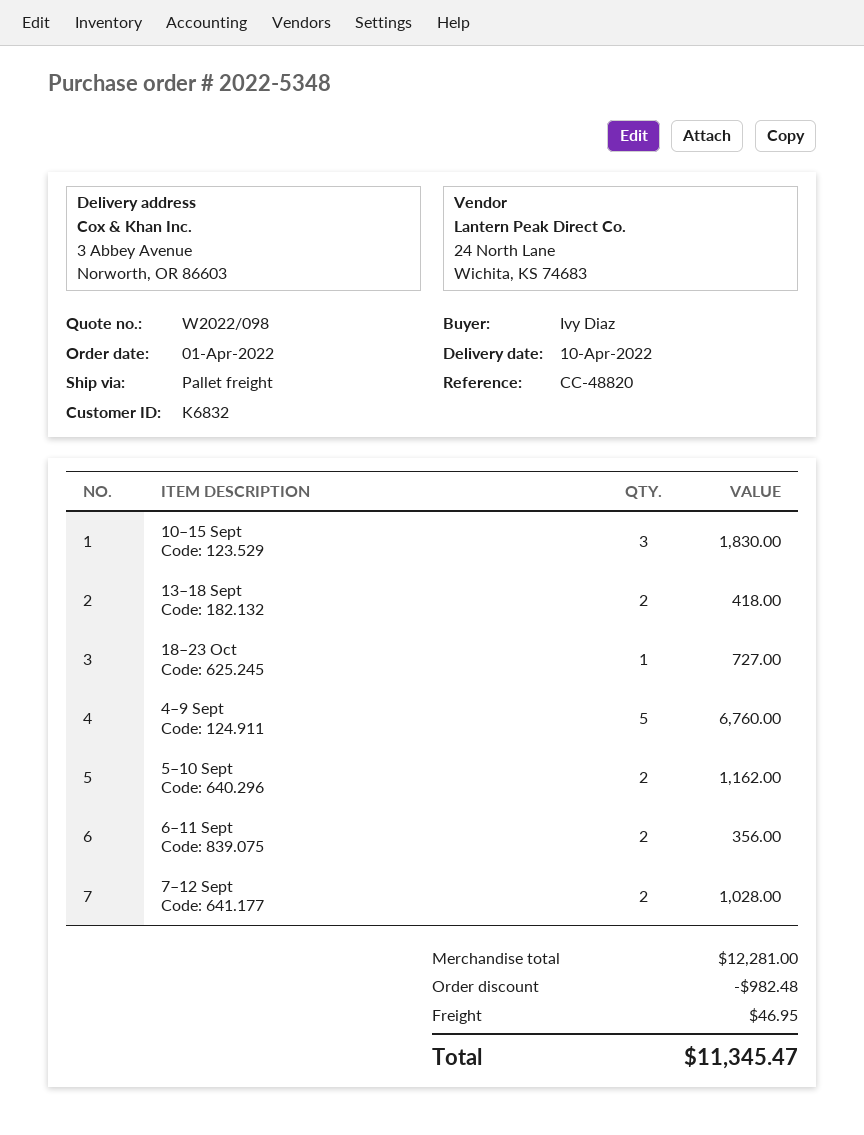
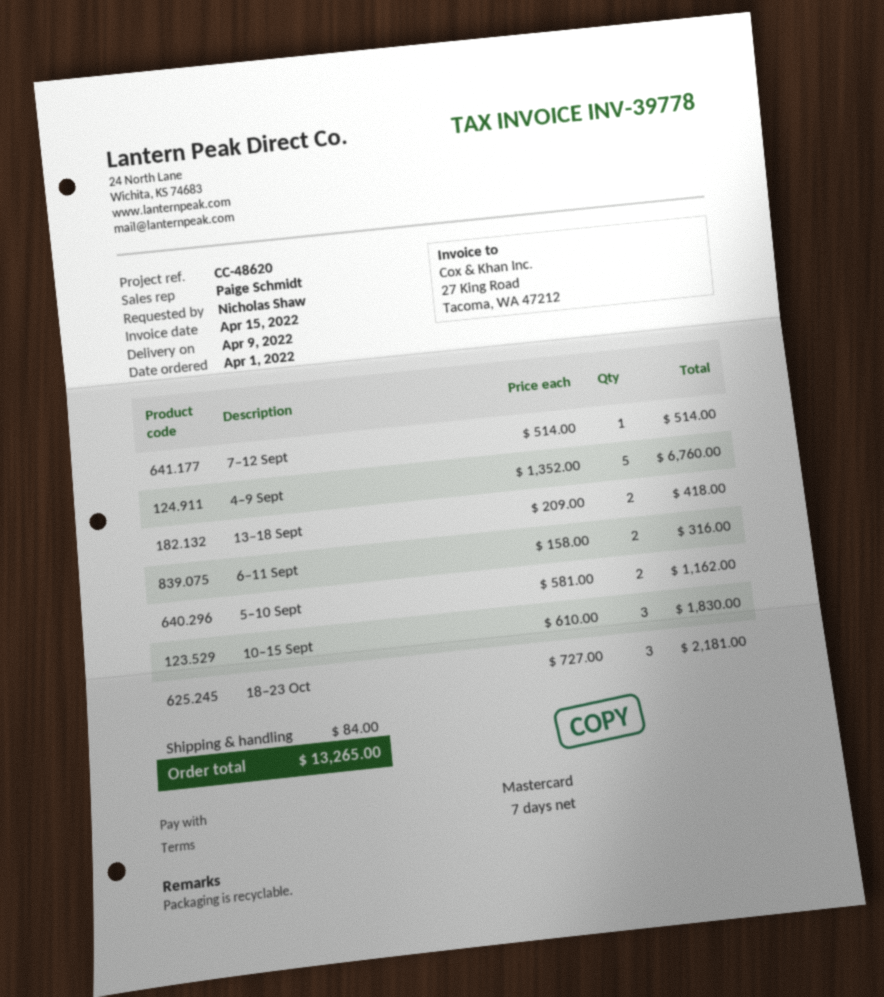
delivery date: 2022-04-10 -> 2022-04-09
reference: CC-48820 -> CC-48620
ordered by: Ivy Diaz -> Nicholas Shaw
18–23 Oct: 1 for 727.00 -> 3 for 2181.00
6–11 Sept: 2 for 356.00 -> 2 for 316.00
7–12 Sept: 2 for 1028.00 -> 1 for 514.00
discount: 982.48 -> none
shipping: 46.95 -> 84.00
total: 11345.47 -> 13265.00

